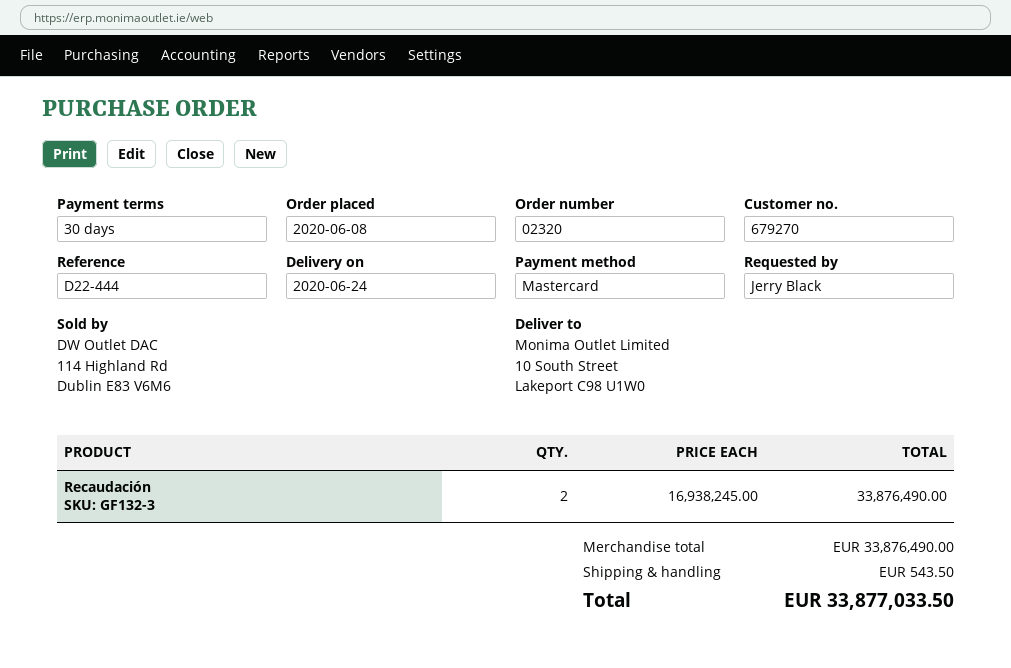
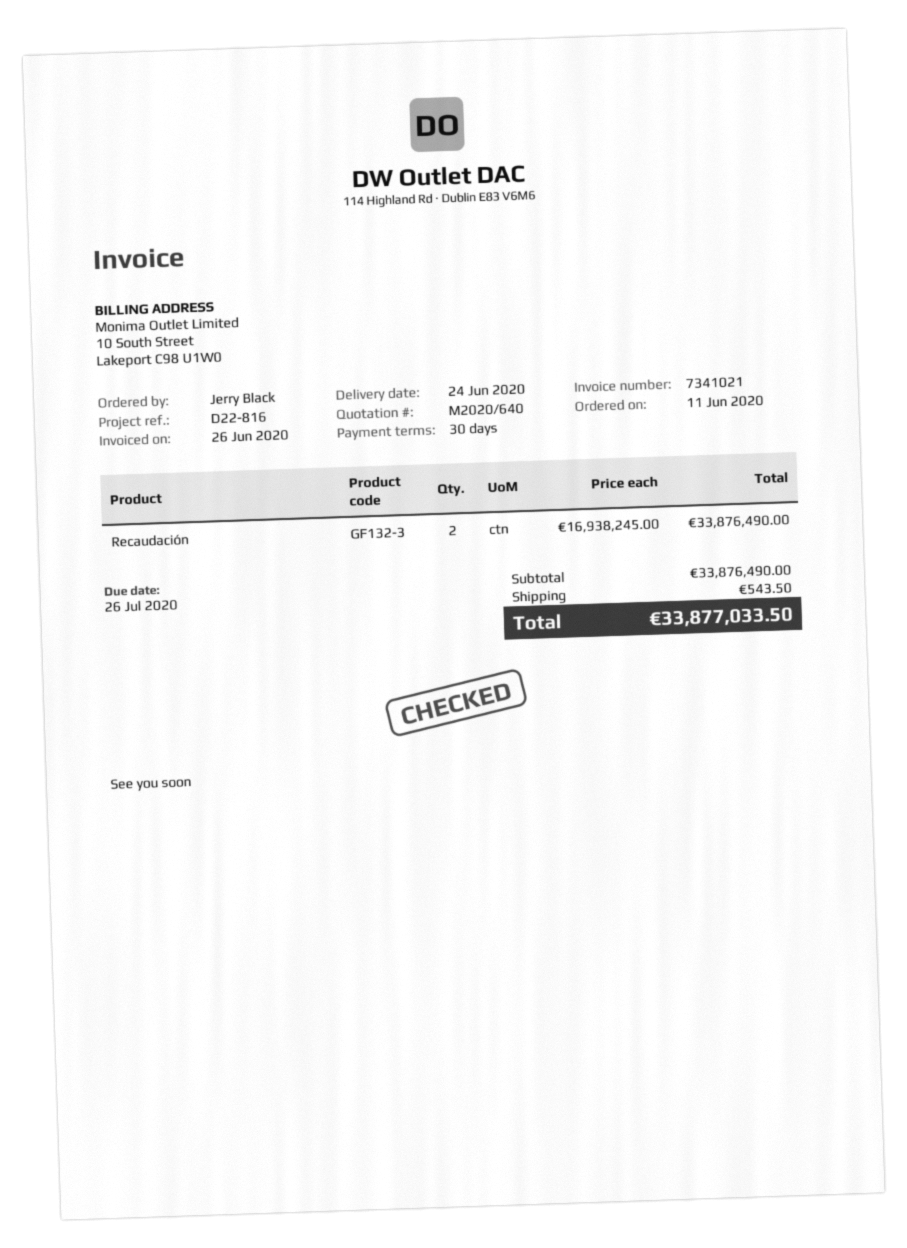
order date: 2020-06-08 -> 2020-06-11
reference: D22-444 -> D22-816

